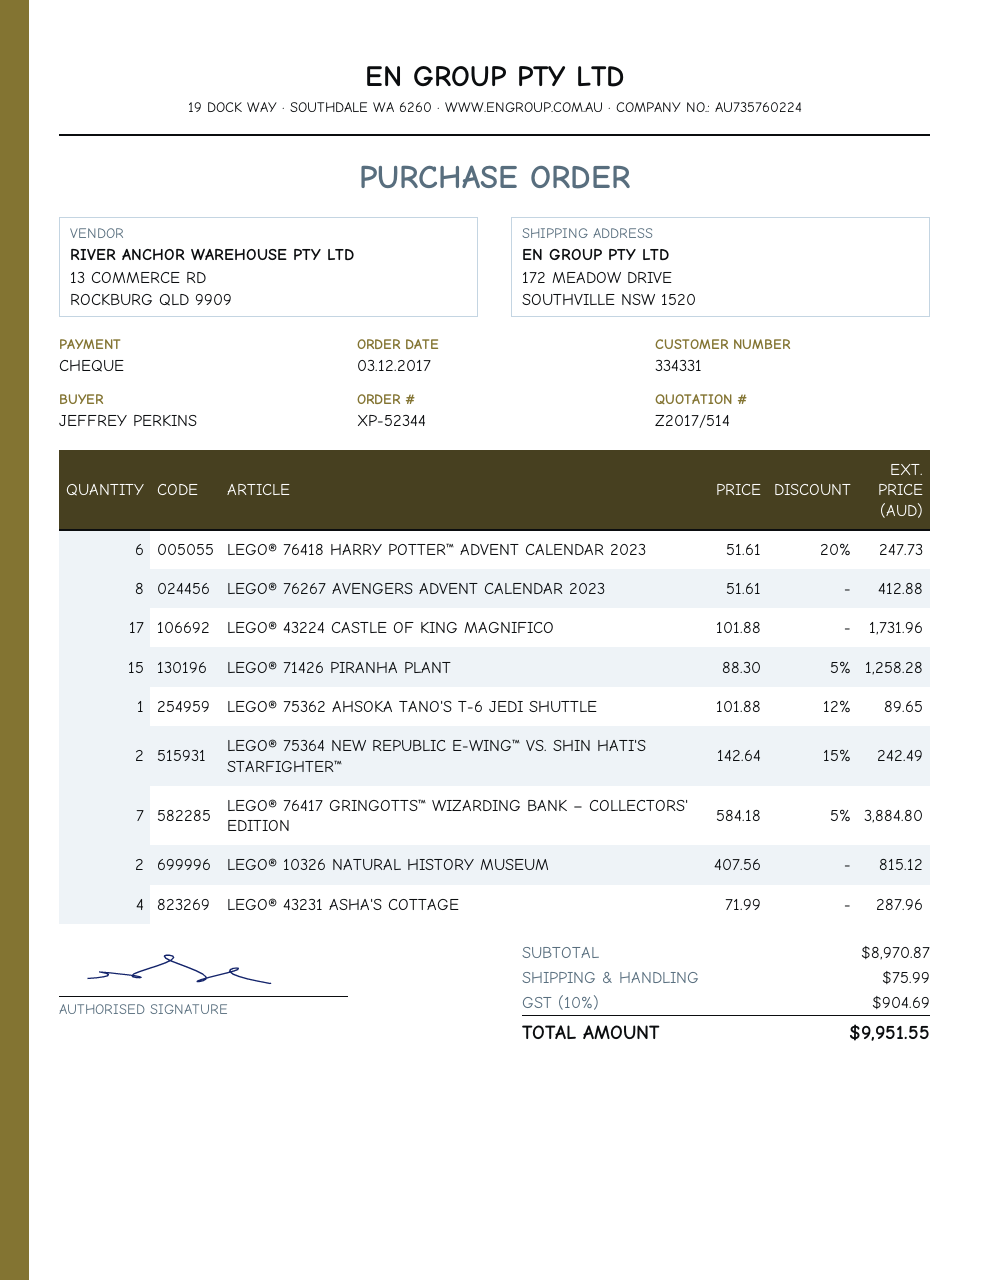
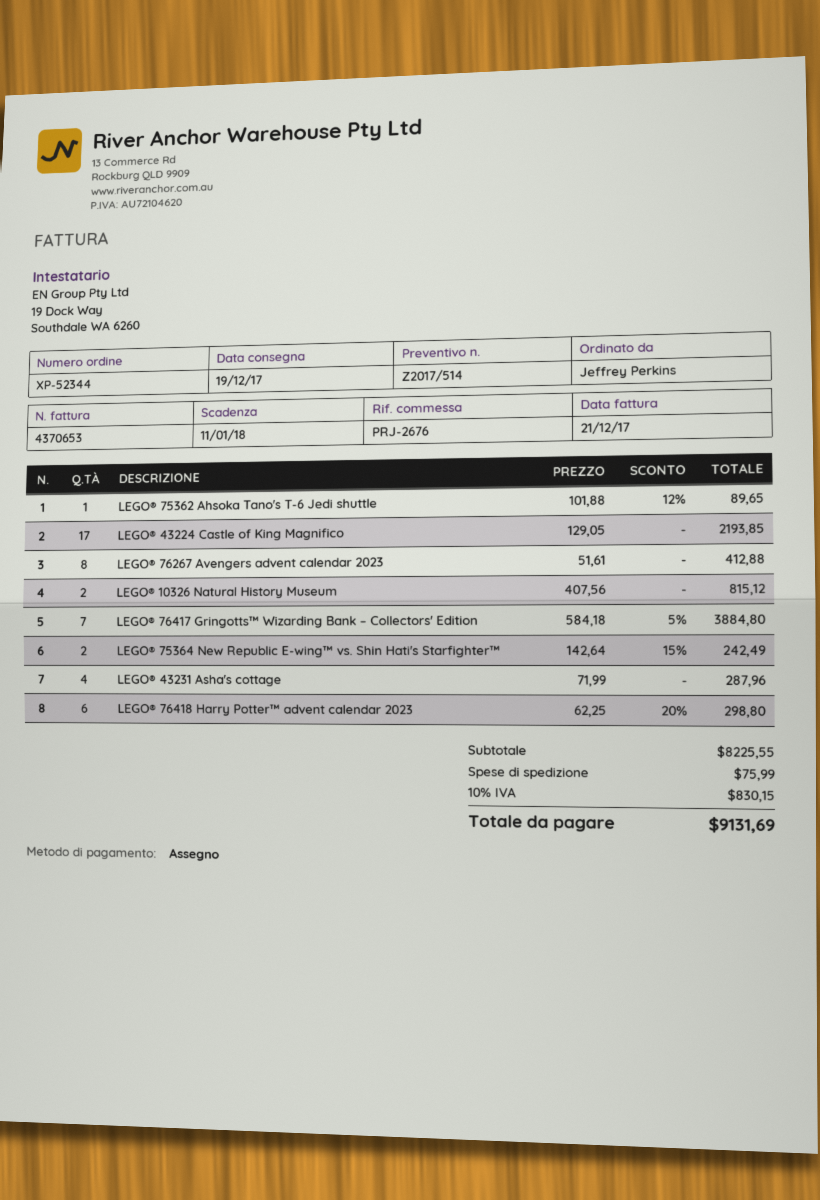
LEGO® 76418 HARRY POTTER™ ADVENT CALENDAR 2023: 6 x 51.61 - 20% = 247.73 -> 6 x 62.25 - 20% = 298.80
LEGO® 43224 CASTLE OF KING MAGNIFICO: 17 x 101.88 = 1731.96 -> 17 x 129.05 = 2193.85
LEGO® 71426 PIRANHA PLANT: 15 x 88.30 - 5% = 1258.28 -> none
subtotal: 8970.87 -> 8225.55
tax: 10% = 904.69 -> 10% = 830.15
total: 9951.55 -> 9131.69

